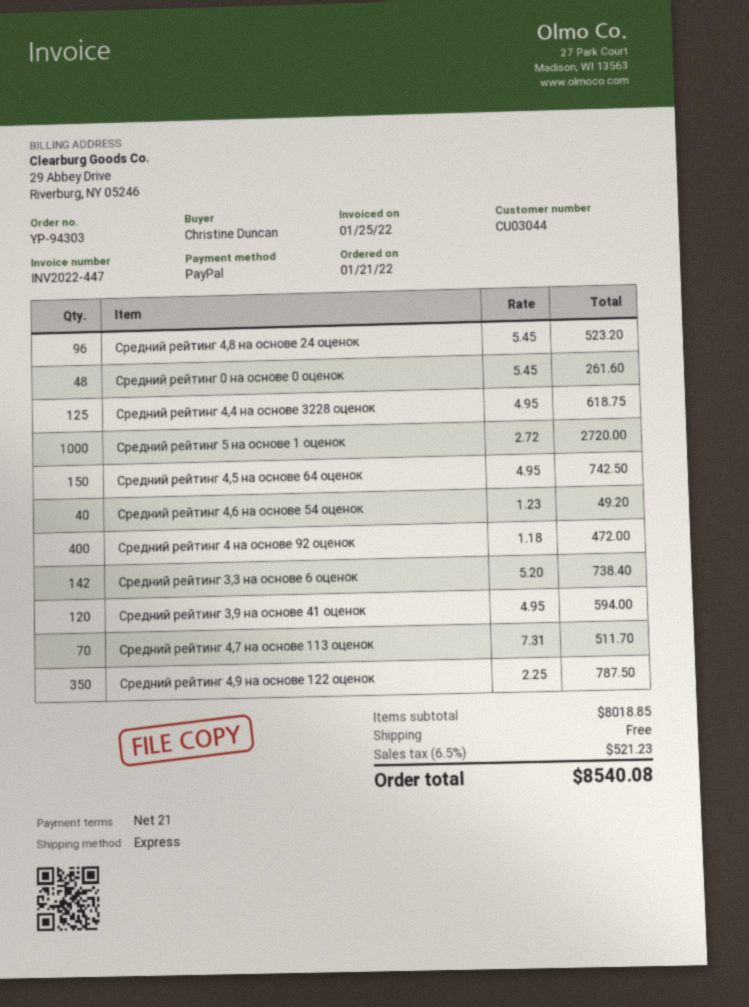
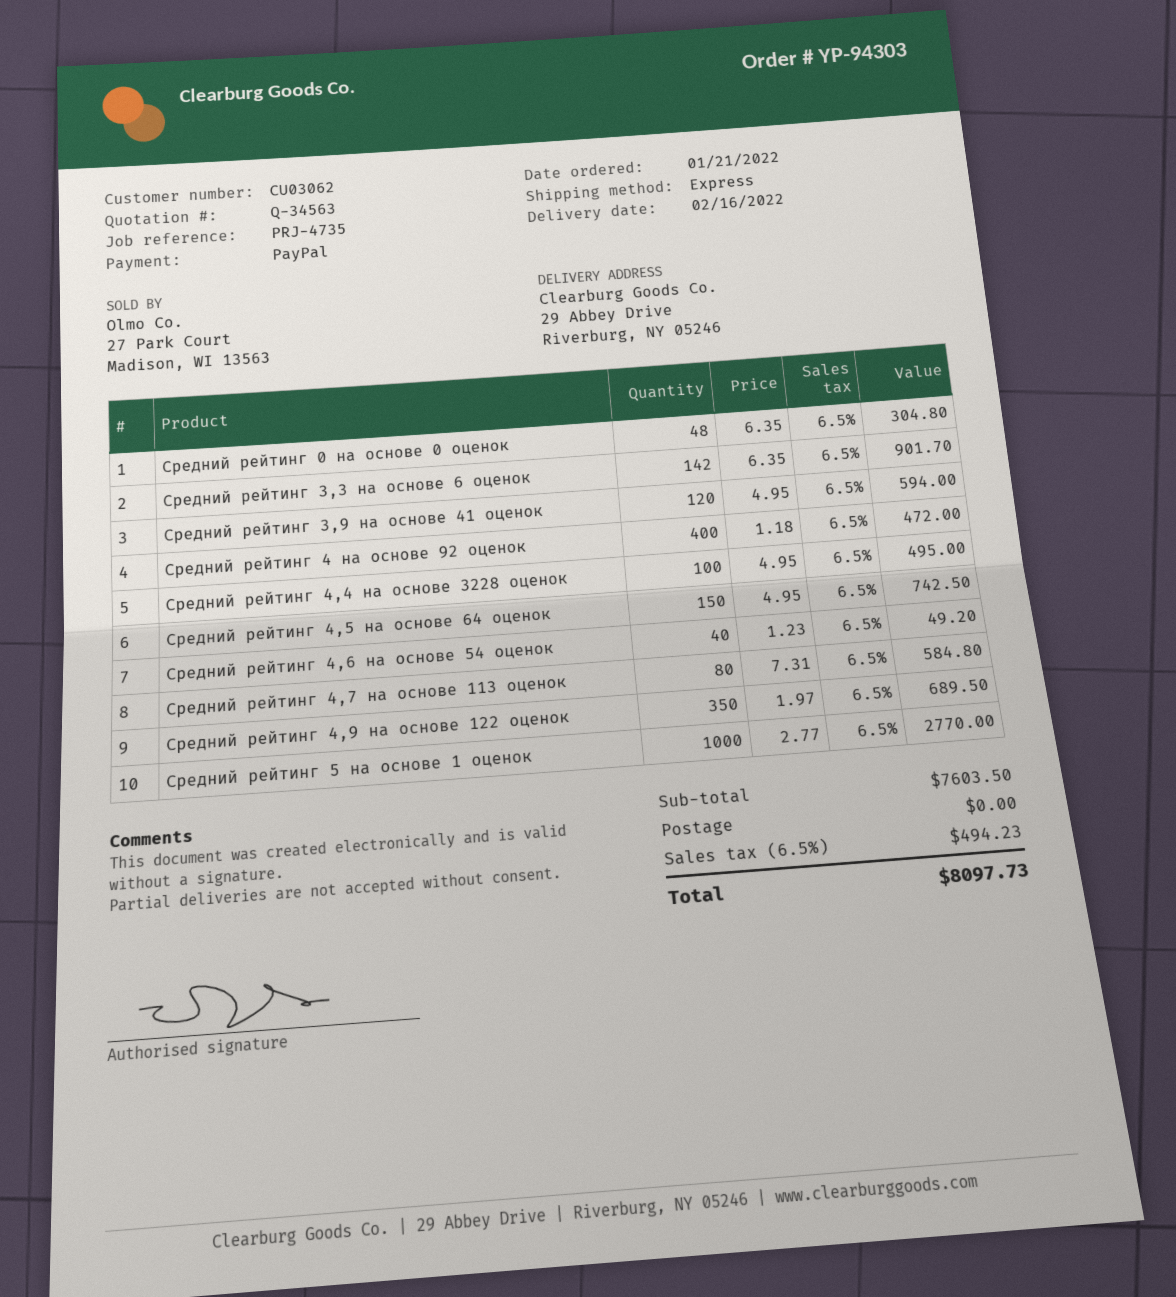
customer number: CU03044 -> CU03062
Средний рейтинг 4,8 на основе 24 оценок: 96 x 5.45 = 523.20 -> none
Средний рейтинг 0 на основе 0 оценок: 48 x 5.45 = 261.60 -> 48 x 6.35 = 304.80
Средний рейтинг 4,4 на основе 3228 оценок: 125 x 4.95 = 618.75 -> 100 x 4.95 = 495.00
Средний рейтинг 5 на основе 1 оценок: 1000 x 2.72 = 2720.00 -> 1000 x 2.77 = 2770.00
Средний рейтинг 3,3 на основе 6 оценок: 142 x 5.20 = 738.40 -> 142 x 6.35 = 901.70
Средний рейтинг 4,7 на основе 113 оценок: 70 x 7.31 = 511.70 -> 80 x 7.31 = 584.80
Средний рейтинг 4,9 на основе 122 оценок: 350 x 2.25 = 787.50 -> 350 x 1.97 = 689.50
subtotal: 8018.85 -> 7603.50
tax: 6.5% = 521.23 -> 6.5% = 494.23
total: 8540.08 -> 8097.73

